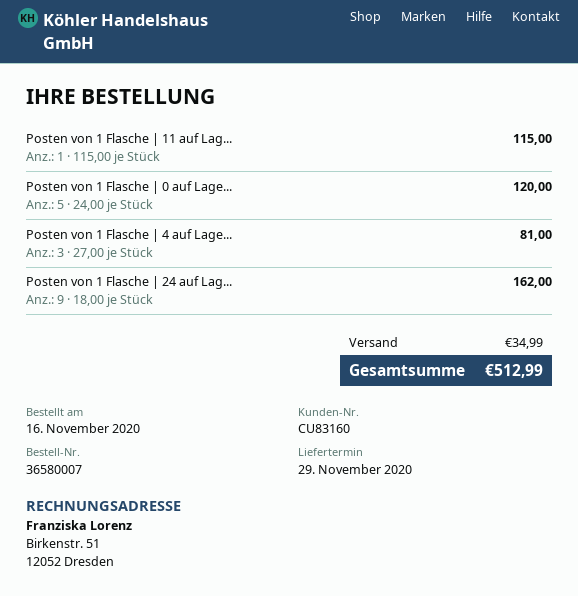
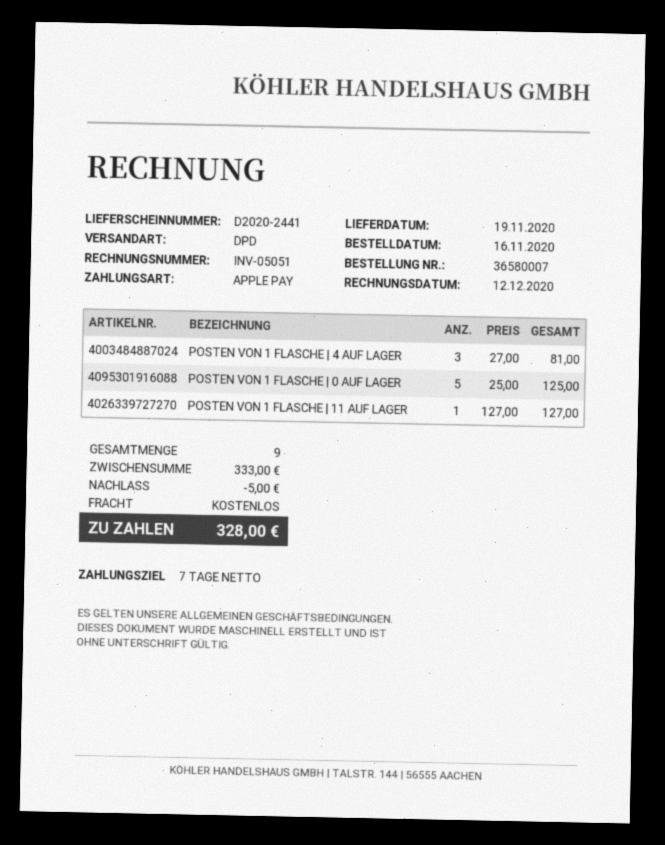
delivery date: 2020-11-29 -> 2020-11-19
Posten von 1 Flasche | 11 auf Lag...: 1 x 115.00 = 115.00 -> 1 x 127.00 = 127.00
Posten von 1 Flasche | 0 auf Lage...: 5 x 24.00 = 120.00 -> 5 x 25.00 = 125.00
Posten von 1 Flasche | 24 auf Lag...: 9 x 18.00 = 162.00 -> none
discount: none -> 5.00
shipping: 34.99 -> 0.00
total: 512.99 -> 328.00

